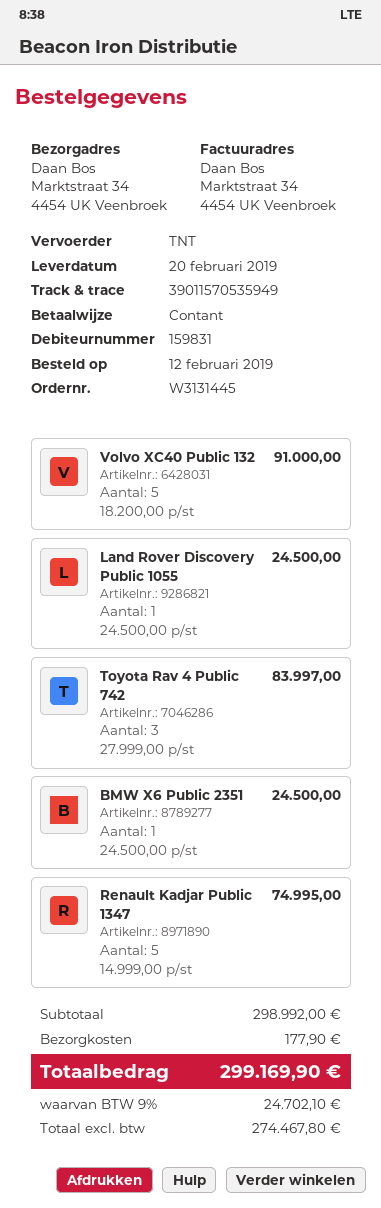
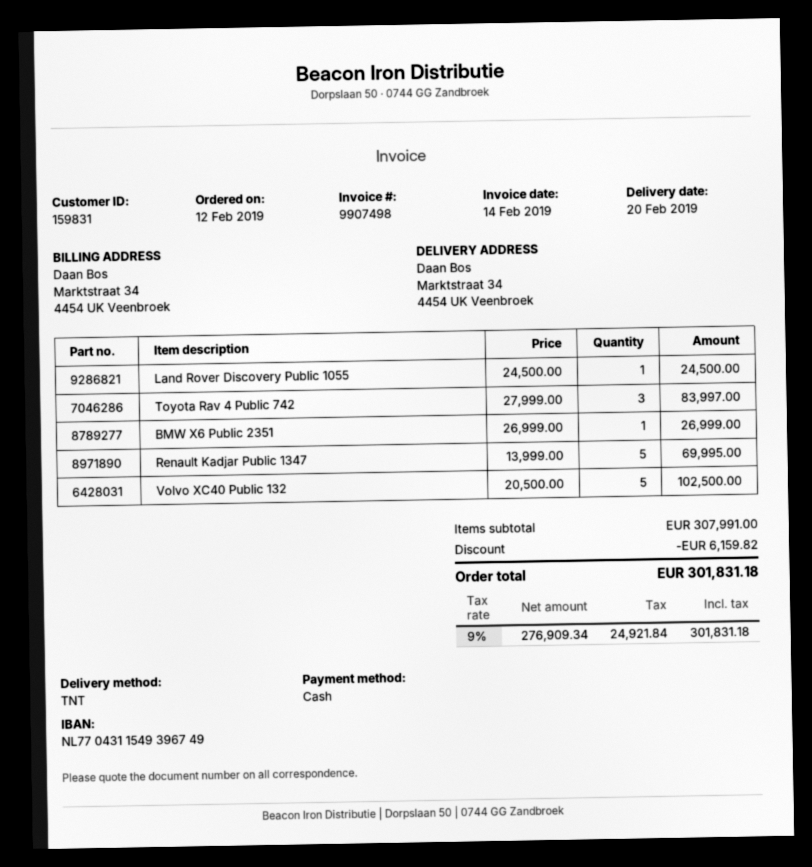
Volvo XC40 Public 132: 5 x 18200.00 = 91000.00 -> 5 x 20500.00 = 102500.00
BMW X6 Public 2351: 1 x 24500.00 = 24500.00 -> 1 x 26999.00 = 26999.00
Renault Kadjar Public 1347: 5 x 14999.00 = 74995.00 -> 5 x 13999.00 = 69995.00
subtotal: 298992.00 -> 307991.00
discount: none -> 6159.82
shipping: 177.90 -> none
net: 274467.80 -> 276909.34
tax: 9% = 24702.10 -> 9% = 24921.84
total: 299169.90 -> 301831.18

